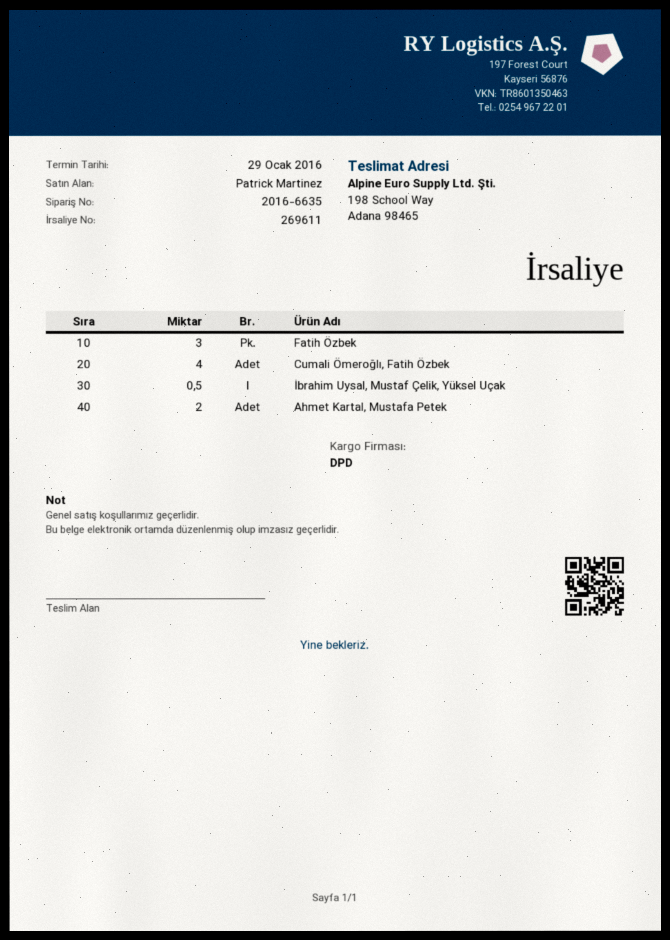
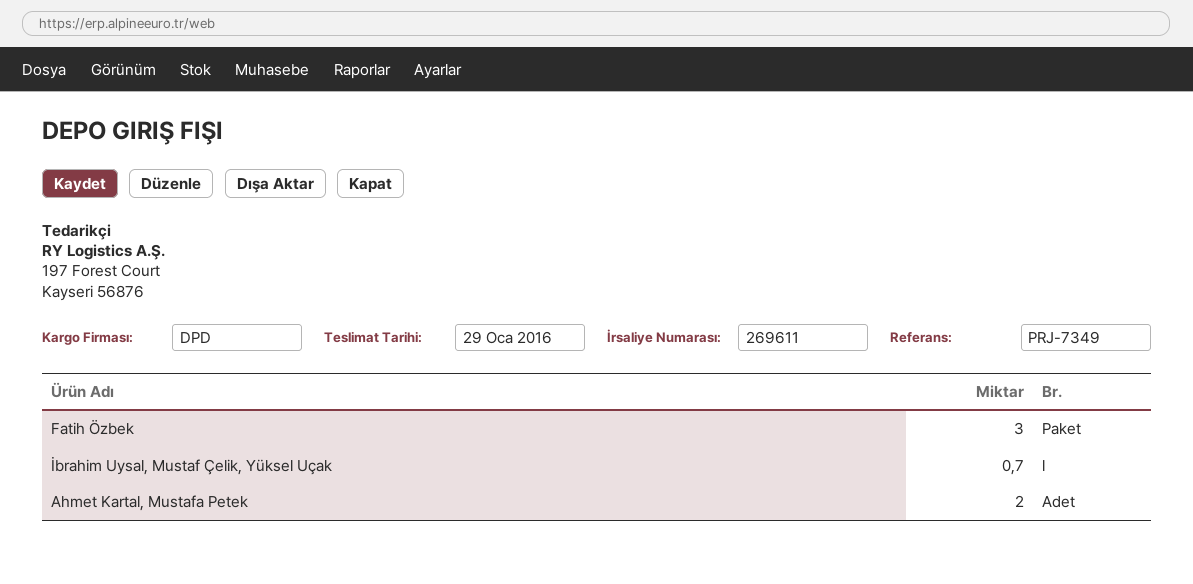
Cumali Ömeroğlı, Fatih Özbek: 4 -> none
İbrahim Uysal, Mustaf Çelik, Yüksel Uçak: 0.5 -> 0.7

